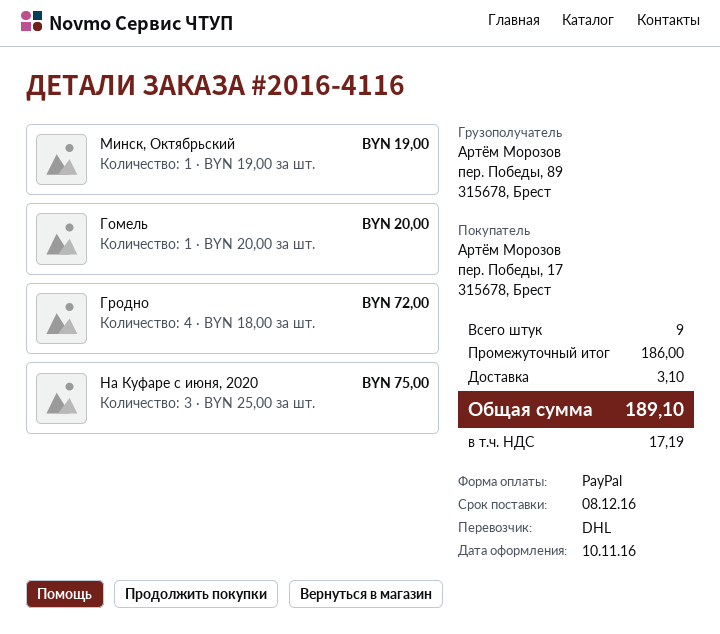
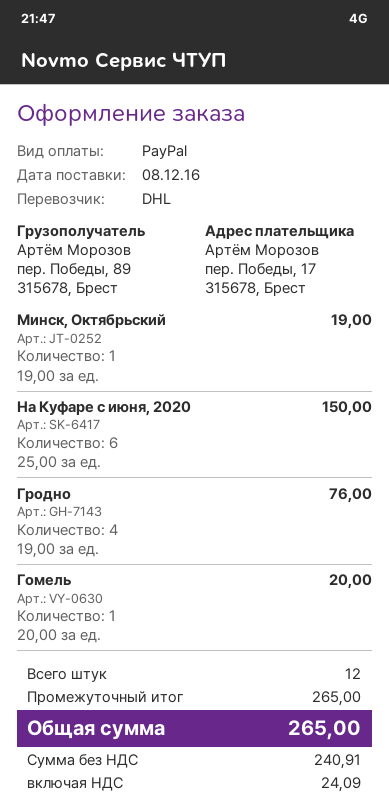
Гродно: 4 x 18.00 = 72.00 -> 4 x 19.00 = 76.00
На Куфаре с июня, 2020: 3 x 25.00 = 75.00 -> 6 x 25.00 = 150.00
total quantity: 9 -> 12
subtotal: 186.00 -> 265.00
shipping: 3.10 -> none
tax: 17.19 -> 24.09
total: 189.10 -> 265.00

